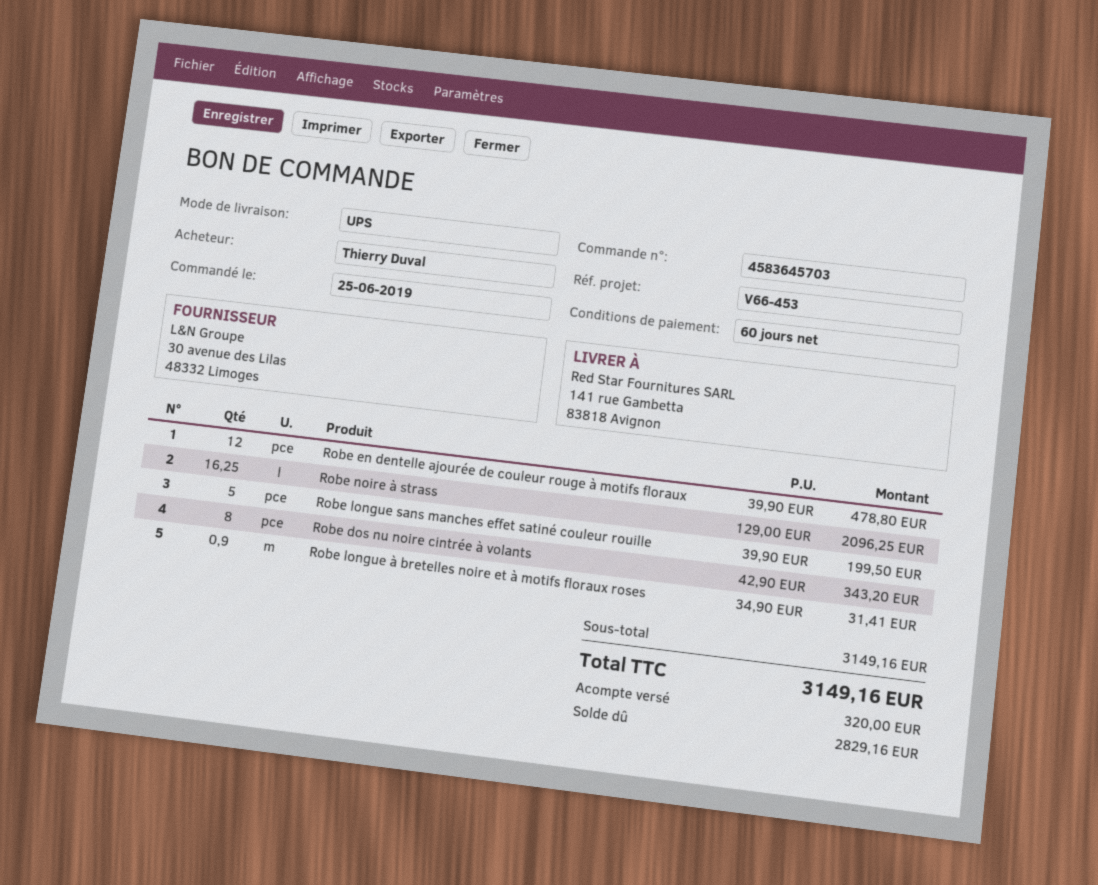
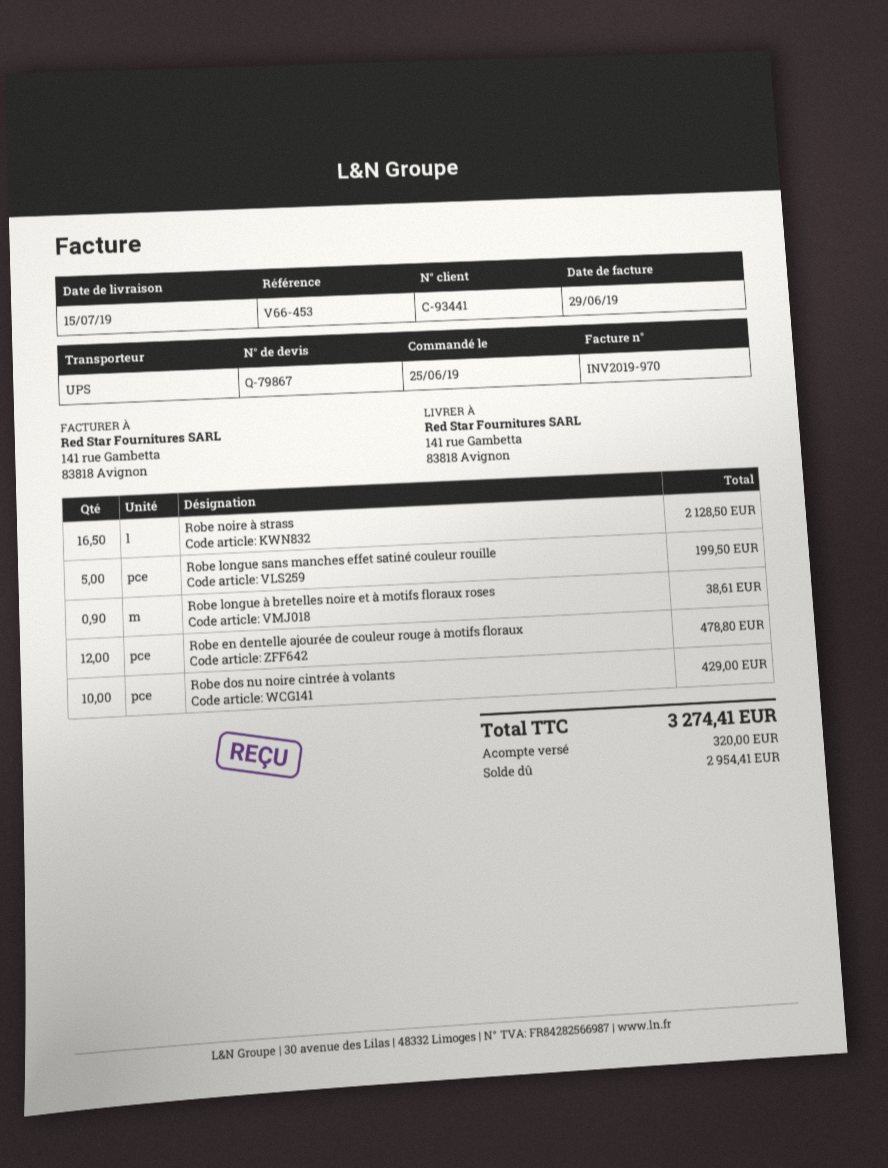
Robe noire à strass: 16.25 for 2096.25 -> 16.5 for 2128.50
Robe dos nu noire cintrée à volants: 8 for 343.20 -> 10 for 429.00
Robe longue à bretelles noire et à motifs floraux roses: 0.9 for 31.41 -> 0.9 for 38.61
total: 3149.16 -> 3274.41
balance: 2829.16 -> 2954.41

